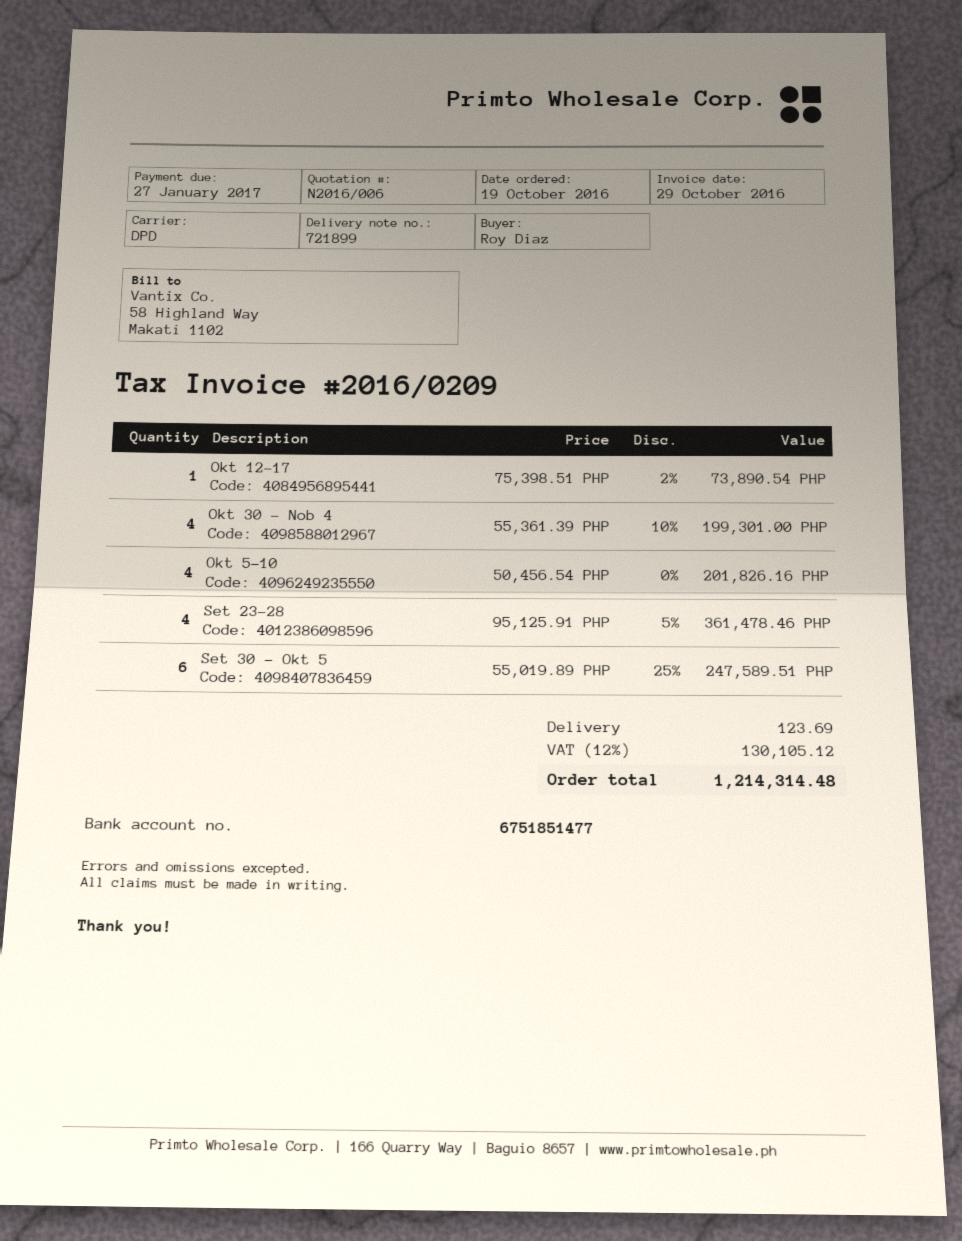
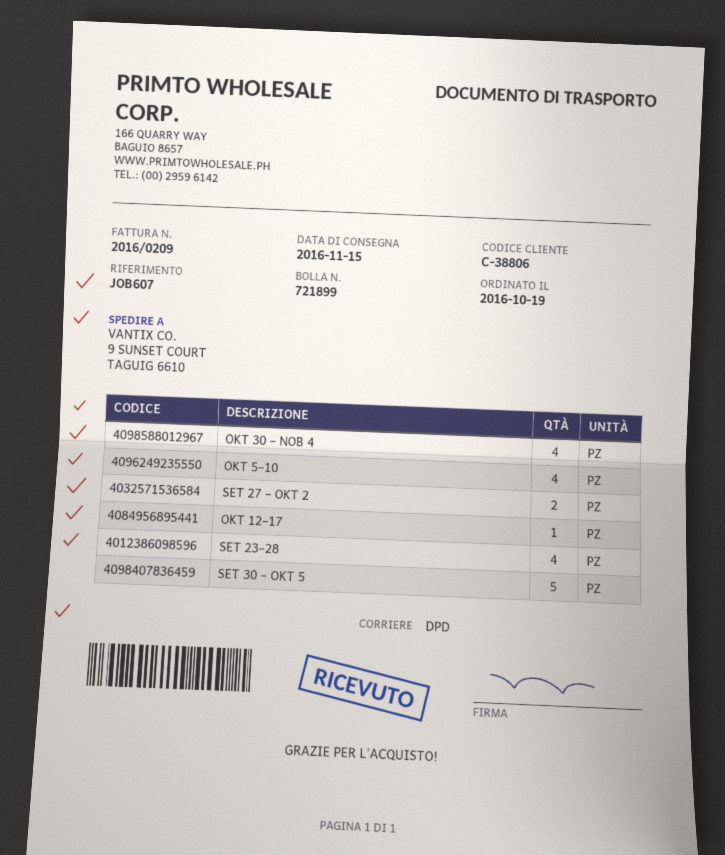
Set 30 – Okt 5: 6 -> 5
SET 27 – OKT 2: none -> 2

